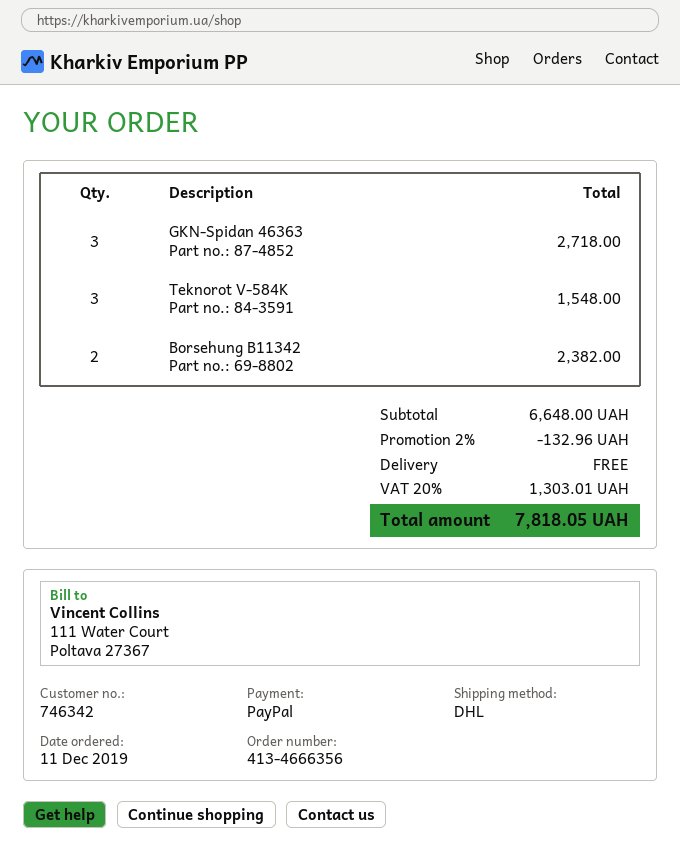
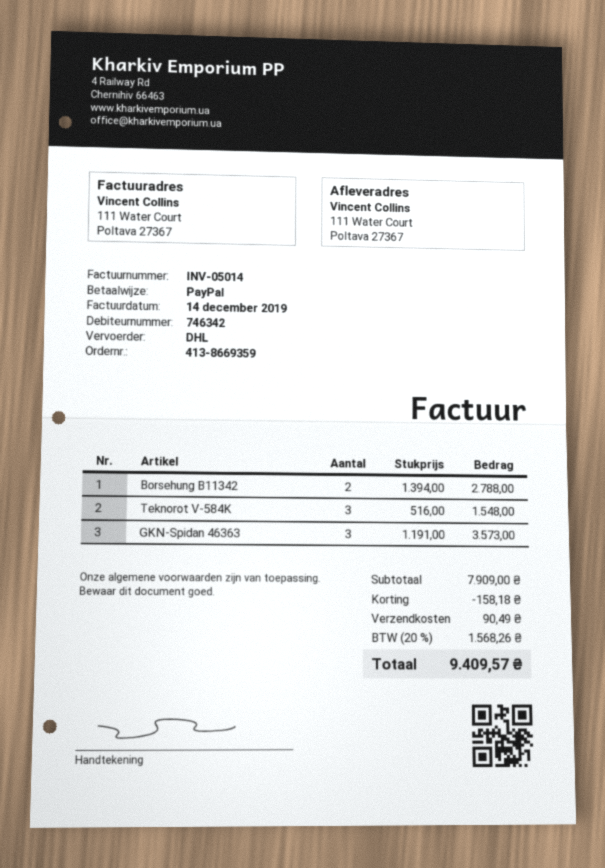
order number: 413-4666356 -> 413-8669359
GKN-Spidan 46363: 3 for 2718.00 -> 3 for 3573.00
Borsehung B11342: 2 for 2382.00 -> 2 for 2788.00
subtotal: 6648.00 -> 7909.00
discount: 132.96 -> 158.18
shipping: 0.00 -> 90.49
tax: 20% = 1303.01 -> 20% = 1568.26
total: 7818.05 -> 9409.57

